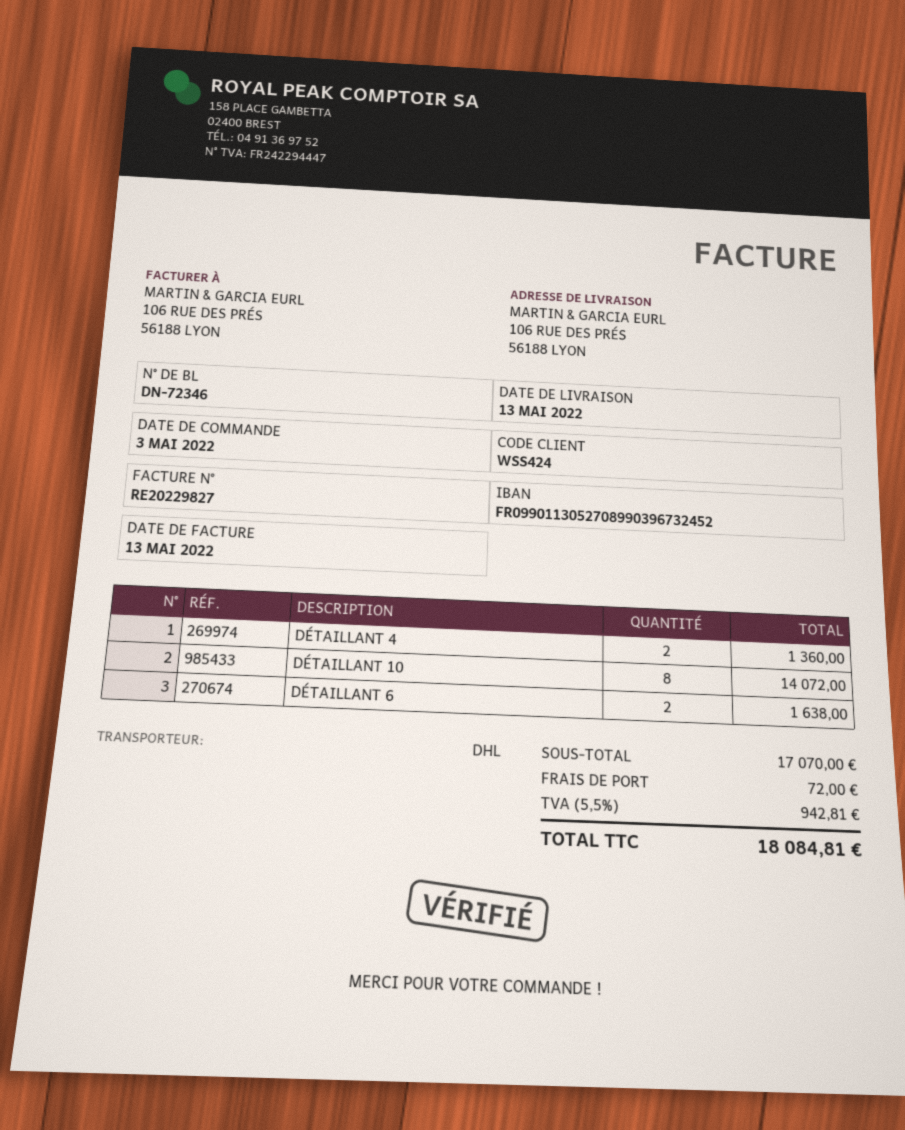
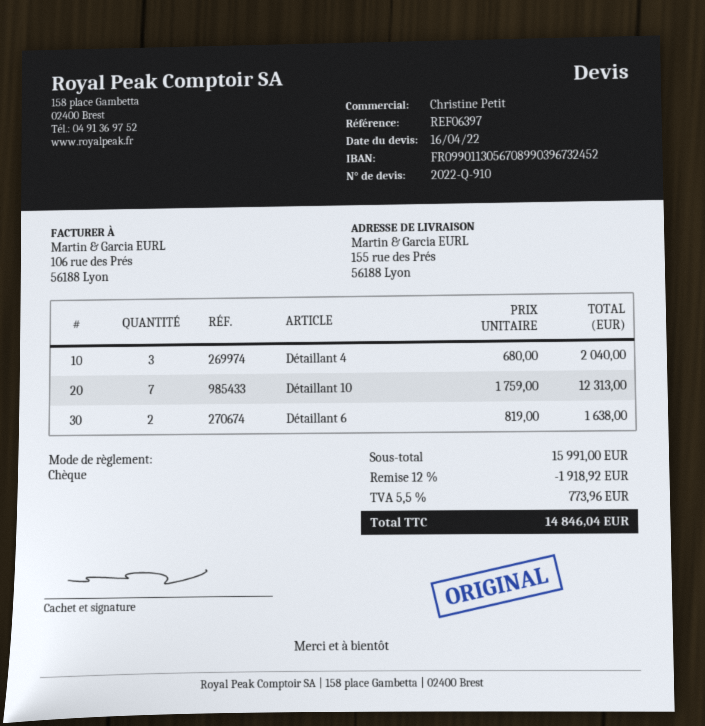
bank account: FR0990113052708990396732452 -> FR0990113056708990396732452
ship to: 106 RUE DES PRÉS, 56188 LYON -> 155 rue des Prés, 56188 Lyon
DÉTAILLANT 4: 2 for 1360.00 -> 3 for 2040.00
DÉTAILLANT 10: 8 for 14072.00 -> 7 for 12313.00
subtotal: 17070.00 -> 15991.00
discount: none -> 12% = 1918.92
shipping: 72.00 -> none
tax: 5.5% = 942.81 -> 5.5% = 773.96
total: 18084.81 -> 14846.04

